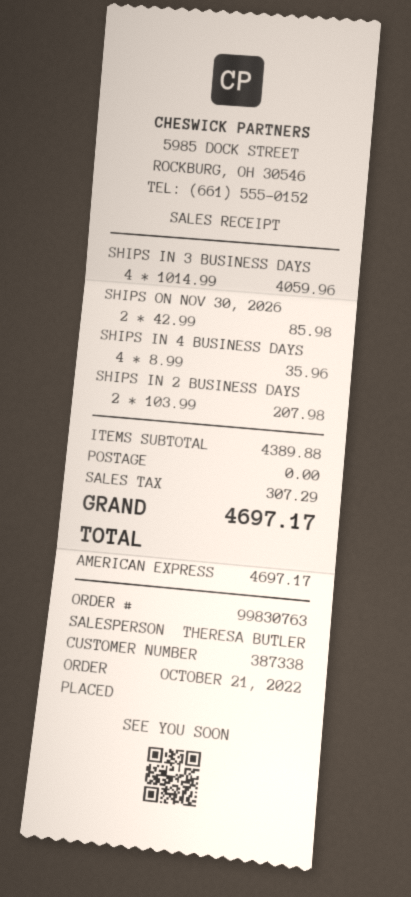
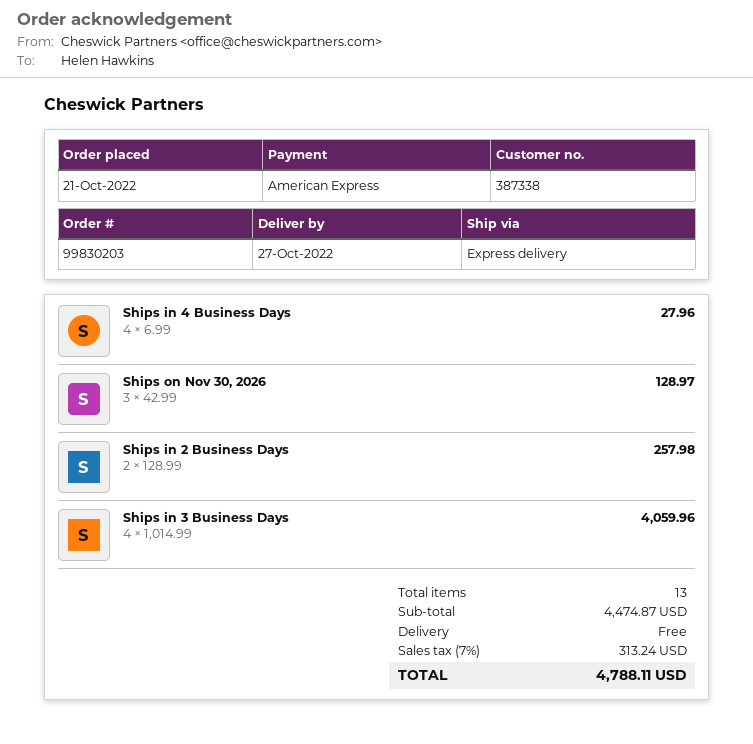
order number: 99830763 -> 99830203
SHIPS ON NOV 30, 2026: 2 x 42.99 = 85.98 -> 3 x 42.99 = 128.97
SHIPS IN 4 BUSINESS DAYS: 4 x 8.99 = 35.96 -> 4 x 6.99 = 27.96
SHIPS IN 2 BUSINESS DAYS: 2 x 103.99 = 207.98 -> 2 x 128.99 = 257.98
subtotal: 4389.88 -> 4474.87
tax: 307.29 -> 313.24
total: 4697.17 -> 4788.11

